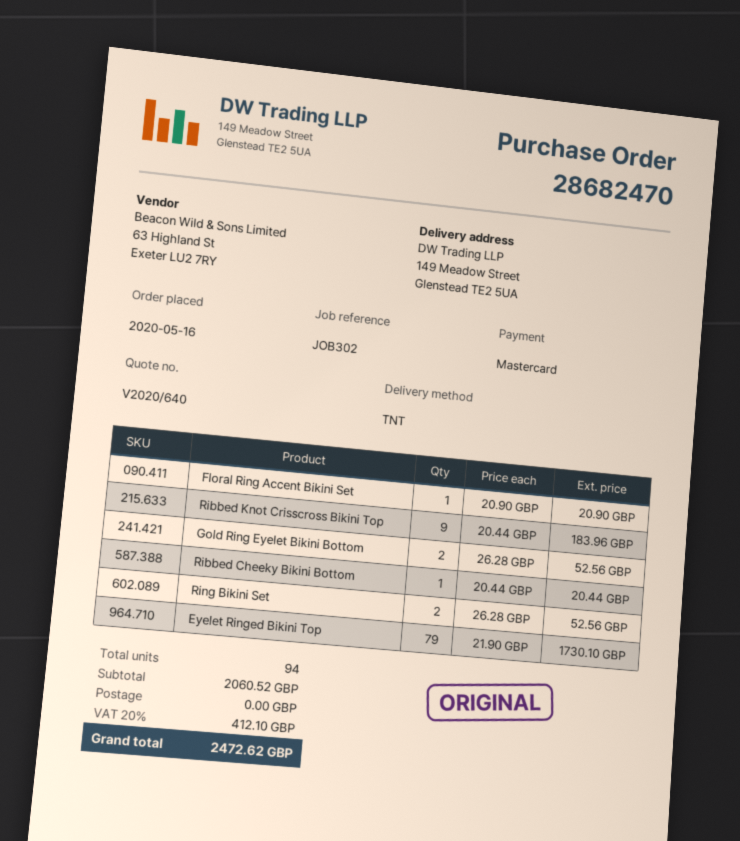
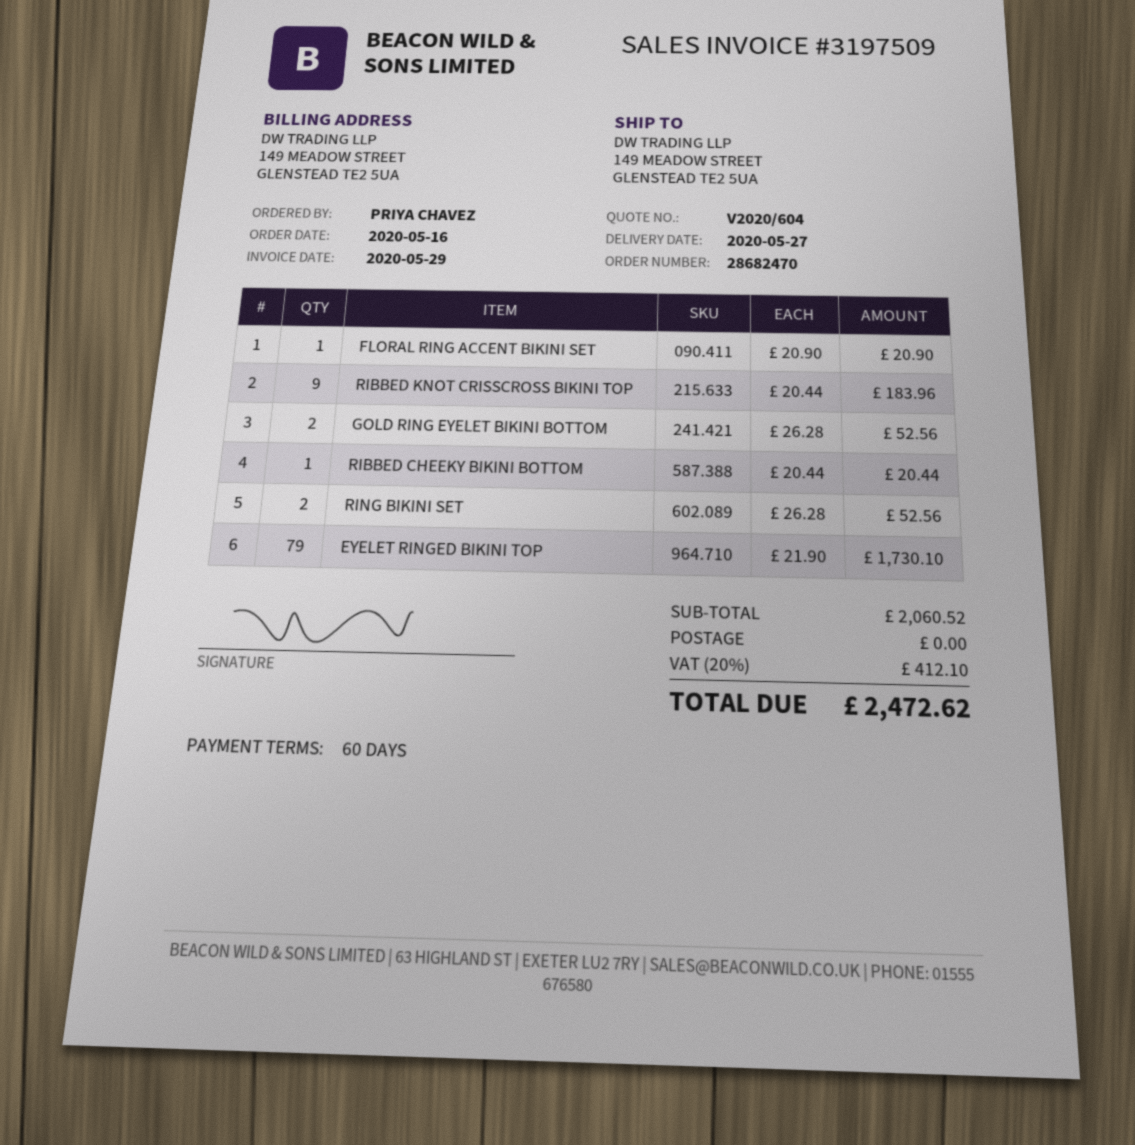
quote number: V2020/640 -> V2020/604

